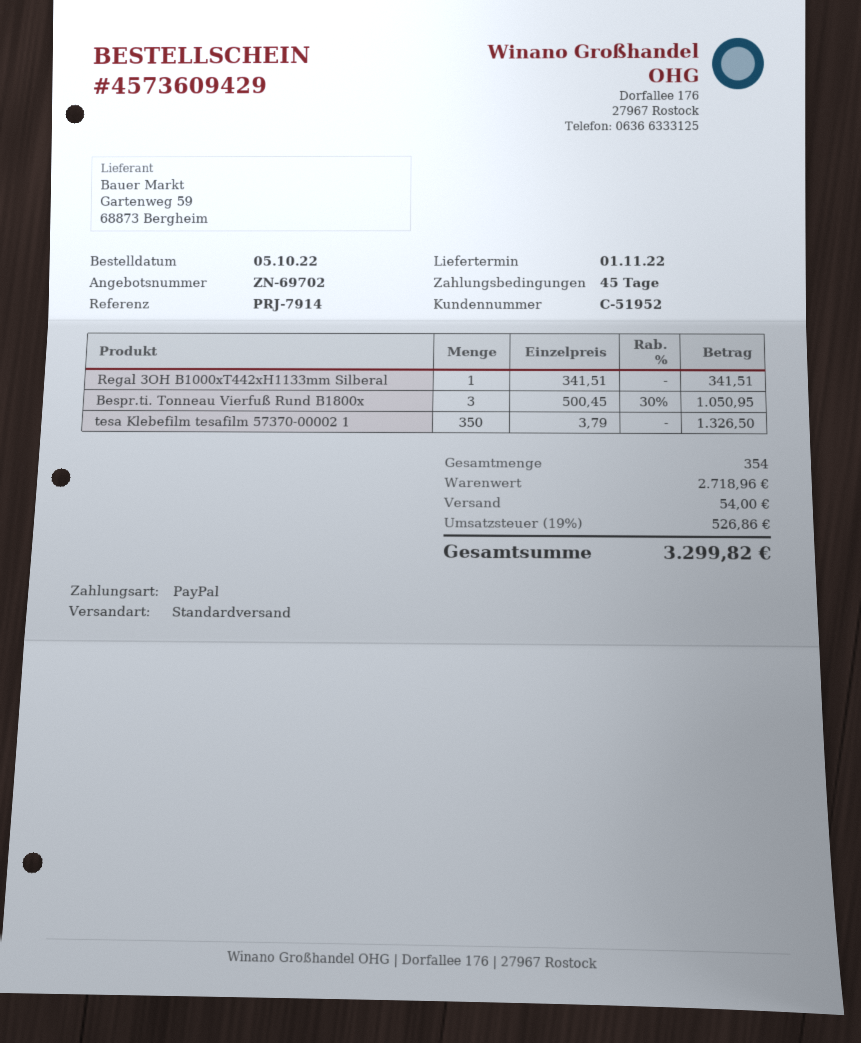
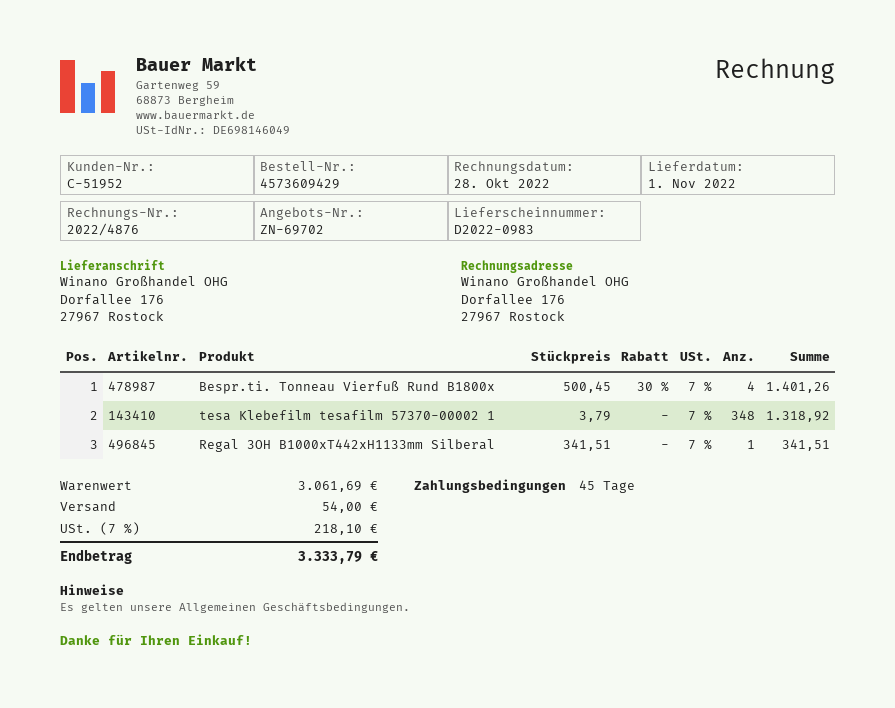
Bespr.ti. Tonneau Vierfuß Rund B1800x: 3 x 500.45 - 30% = 1050.95 -> 4 x 500.45 - 30% = 1401.26
tesa Klebefilm tesafilm 57370-00002 1: 350 x 3.79 = 1326.50 -> 348 x 3.79 = 1318.92
subtotal: 2718.96 -> 3061.69
tax: 19% = 526.86 -> 7% = 218.10
total: 3299.82 -> 3333.79

